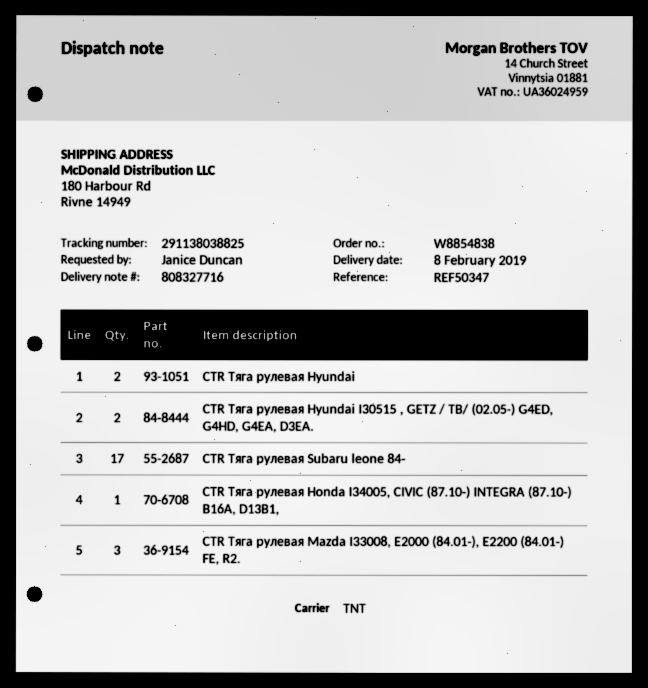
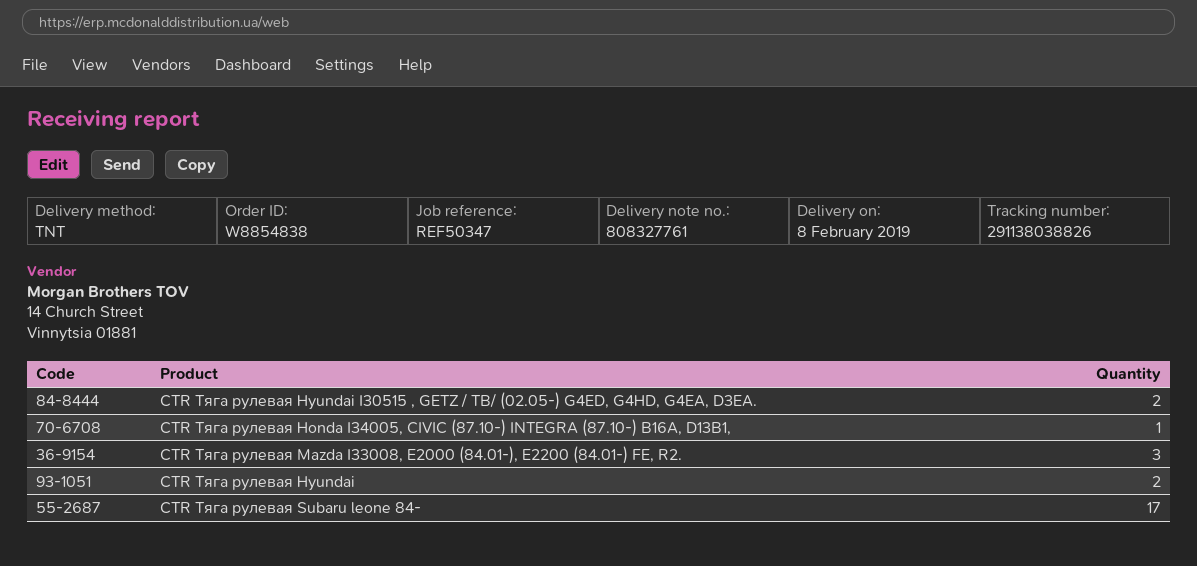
delivery note number: 808327716 -> 808327761
tracking number: 291138038825 -> 291138038826

